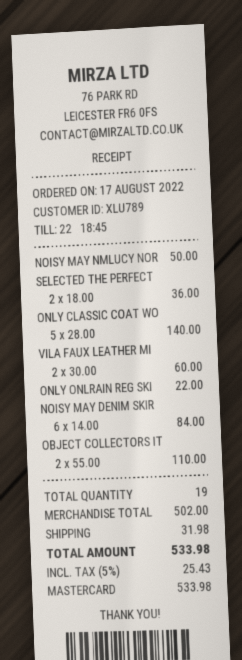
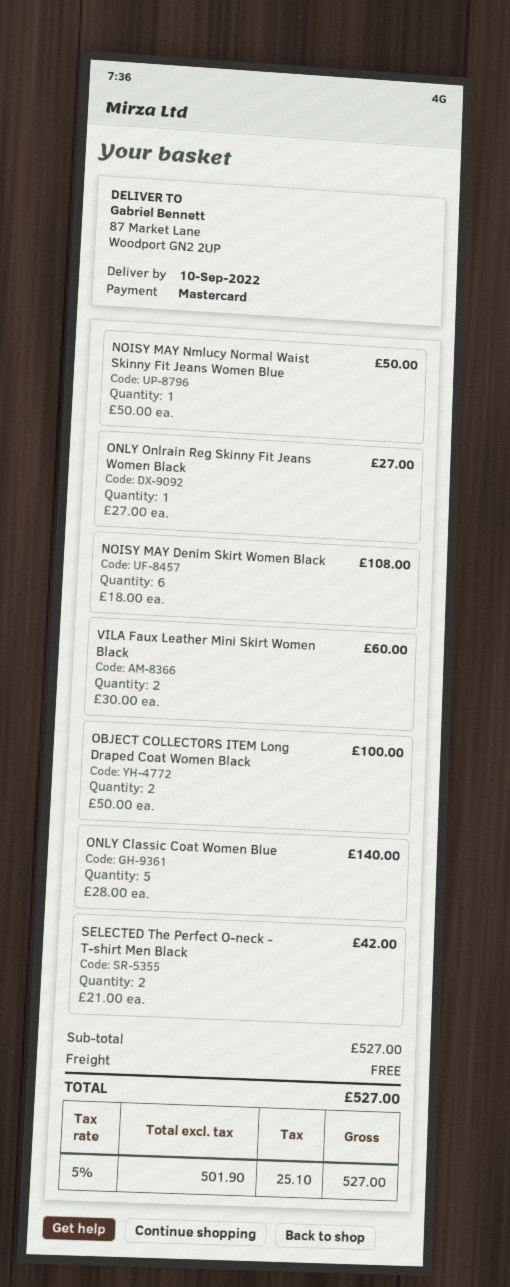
SELECTED THE PERFECT: 2 x 18.00 = 36.00 -> 2 x 21.00 = 42.00
ONLY ONLRAIN REG SKI: 1 x 22.00 = 22.00 -> 1 x 27.00 = 27.00
NOISY MAY DENIM SKIR: 6 x 14.00 = 84.00 -> 6 x 18.00 = 108.00
OBJECT COLLECTORS IT: 2 x 55.00 = 110.00 -> 2 x 50.00 = 100.00
subtotal: 502.00 -> 527.00
shipping: 31.98 -> 0.00
tax: 5% = 25.43 -> 5% = 25.10
total: 533.98 -> 527.00

